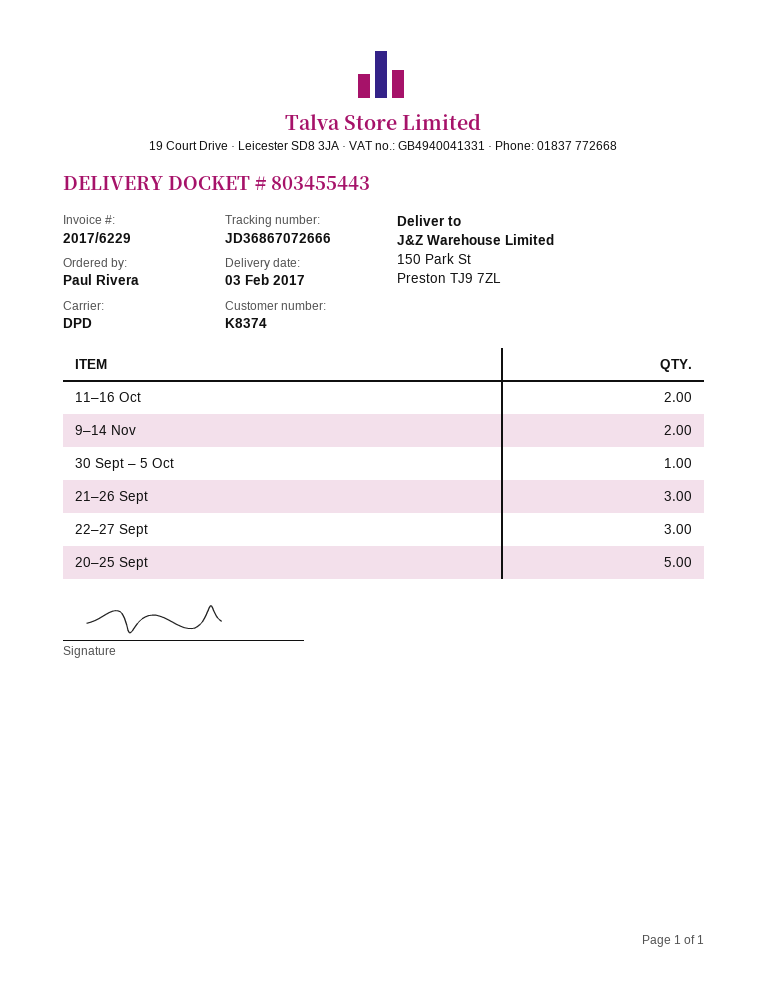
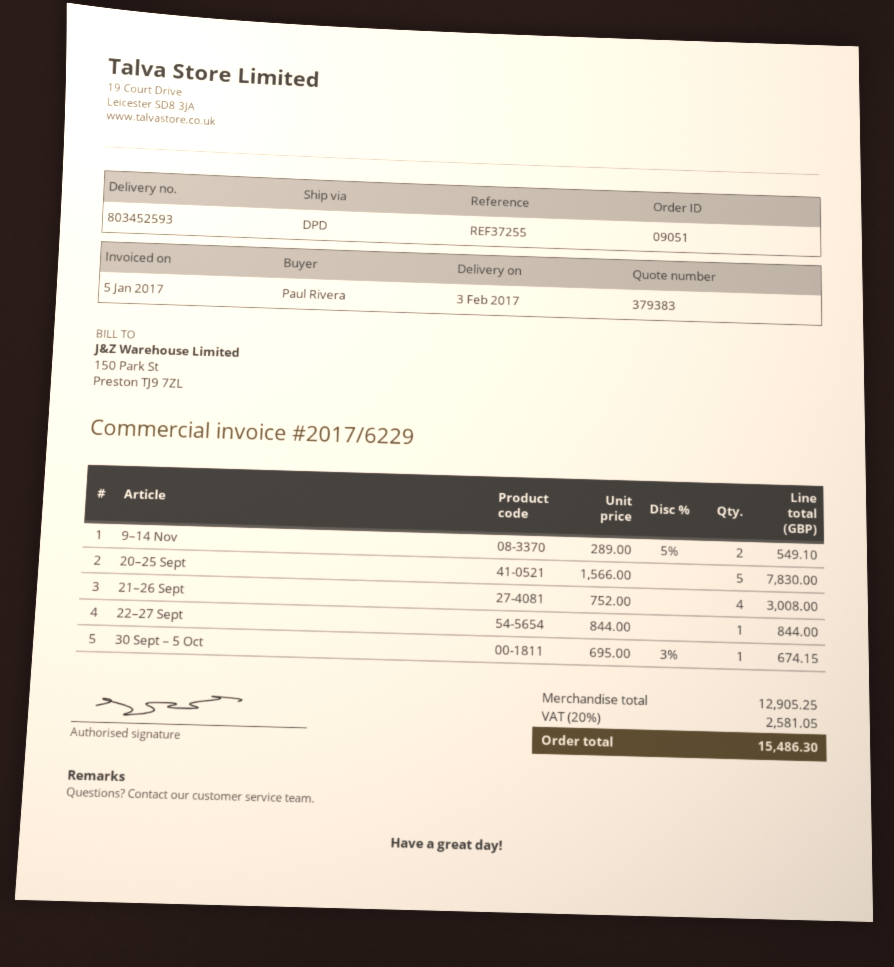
delivery note number: 803455443 -> 803452593
11–16 Oct: 2 -> none
21–26 Sept: 3 -> 4
22–27 Sept: 3 -> 1

